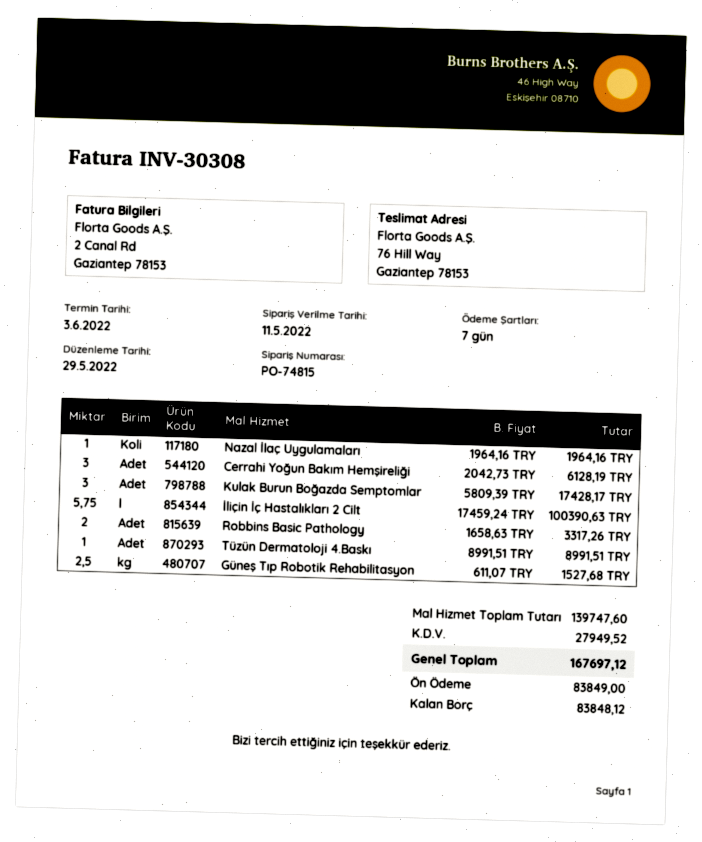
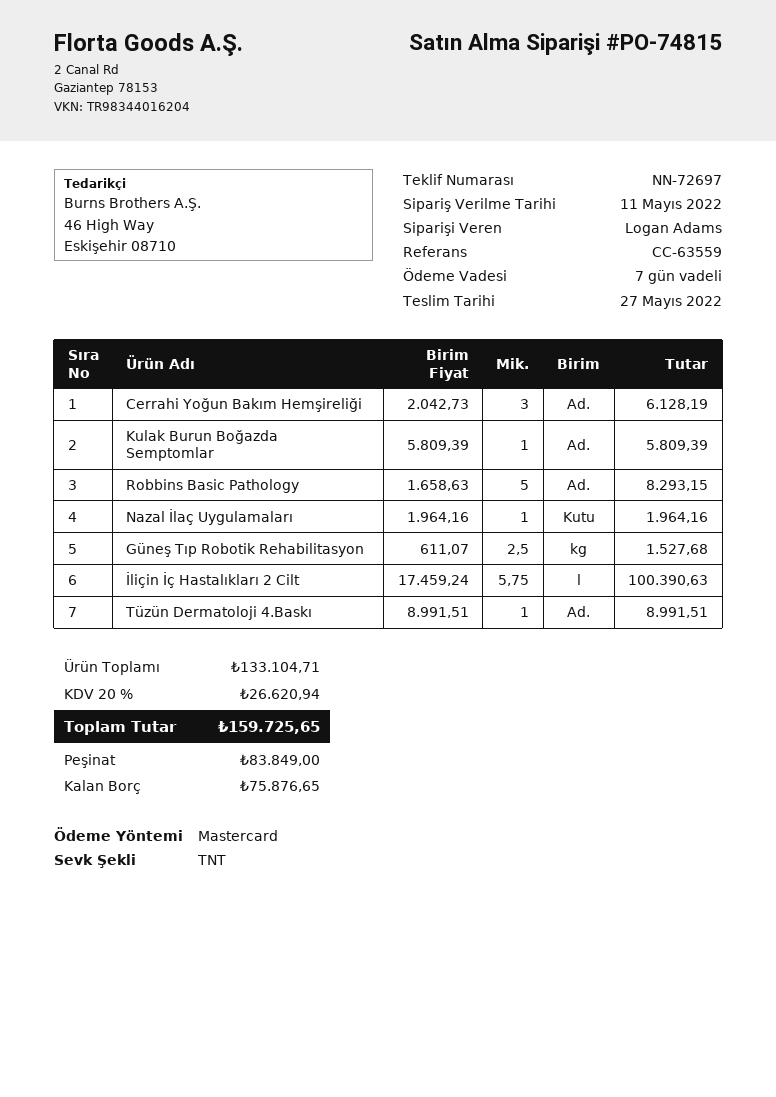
delivery date: 2022-06-03 -> 2022-05-27
Kulak Burun Boğazda Semptomlar: 3 x 5809.39 = 17428.17 -> 1 x 5809.39 = 5809.39
Robbins Basic Pathology: 2 x 1658.63 = 3317.26 -> 5 x 1658.63 = 8293.15
subtotal: 139747.60 -> 133104.71
tax: 27949.52 -> 26620.94
total: 167697.12 -> 159725.65
balance: 83848.12 -> 75876.65

